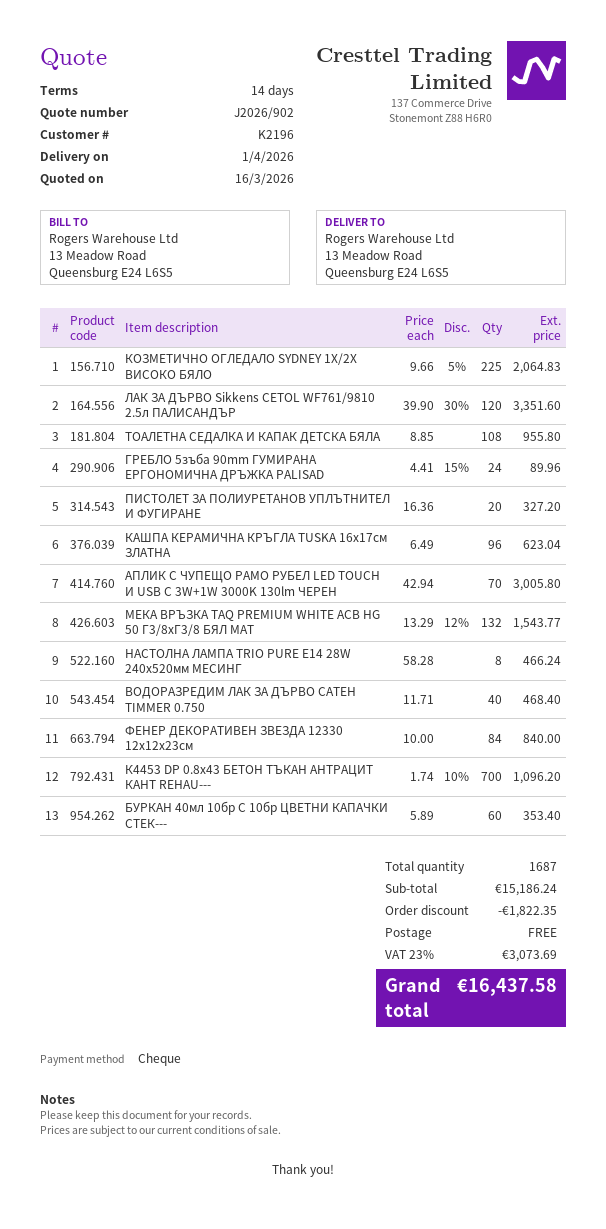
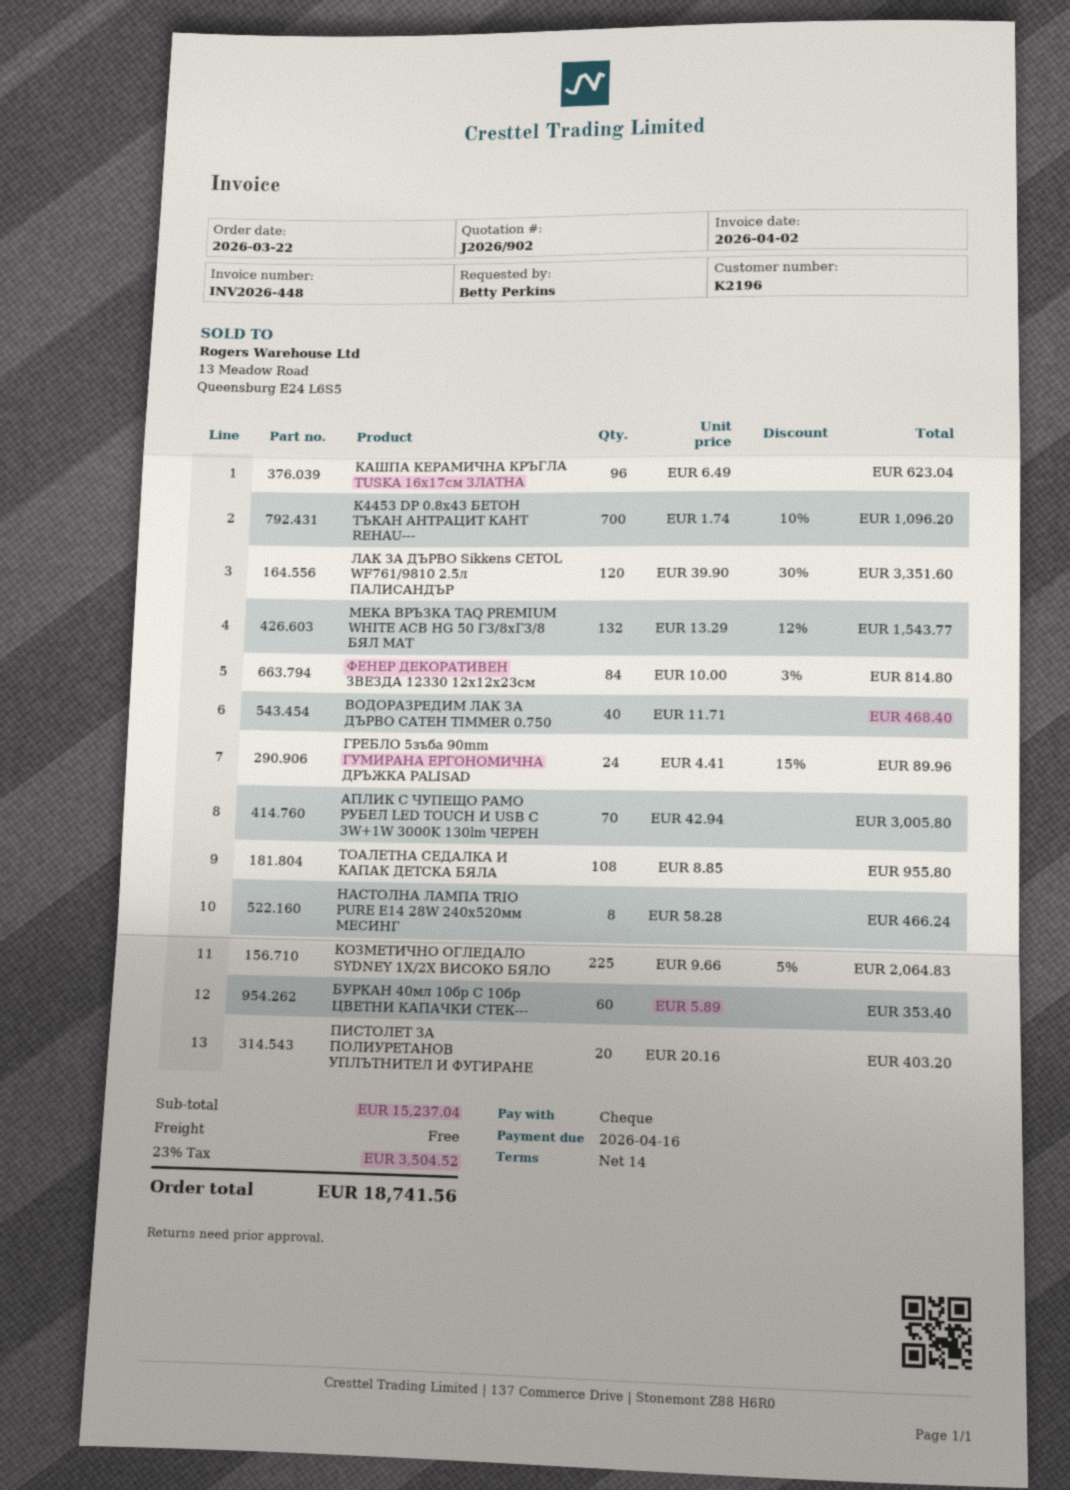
ПИСТОЛЕТ ЗА ПОЛИУРЕТАНОВ УПЛЪТНИТЕЛ И ФУГИРАНЕ: 20 x 16.36 = 327.20 -> 20 x 20.16 = 403.20
ФЕНЕР ДЕКОРАТИВЕН ЗВЕЗДА 12330 12х12х23см: 84 x 10.00 = 840.00 -> 84 x 10.00 - 3% = 814.80
subtotal: 15186.24 -> 15237.04
discount: 1822.35 -> none
tax: 23% = 3073.69 -> 23% = 3504.52
total: 16437.58 -> 18741.56

